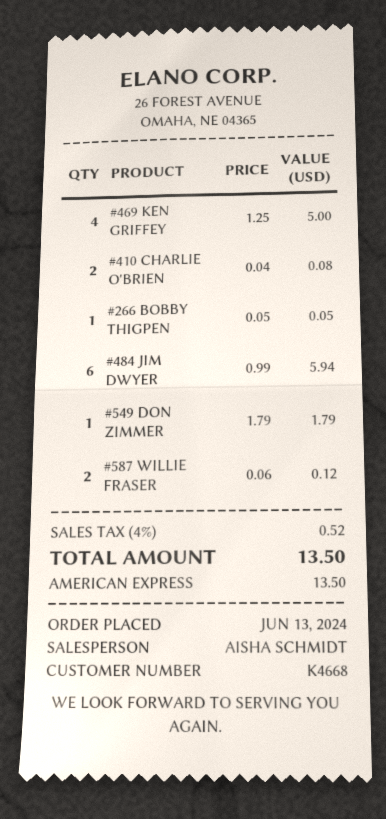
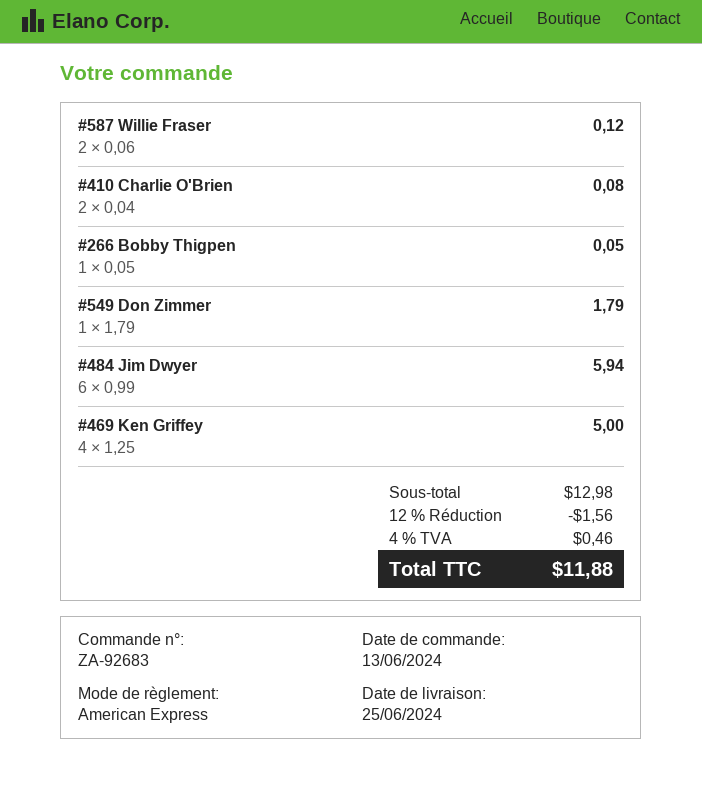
discount: none -> 12% = 1.56
tax: 4% = 0.52 -> 4% = 0.46
total: 13.50 -> 11.88

